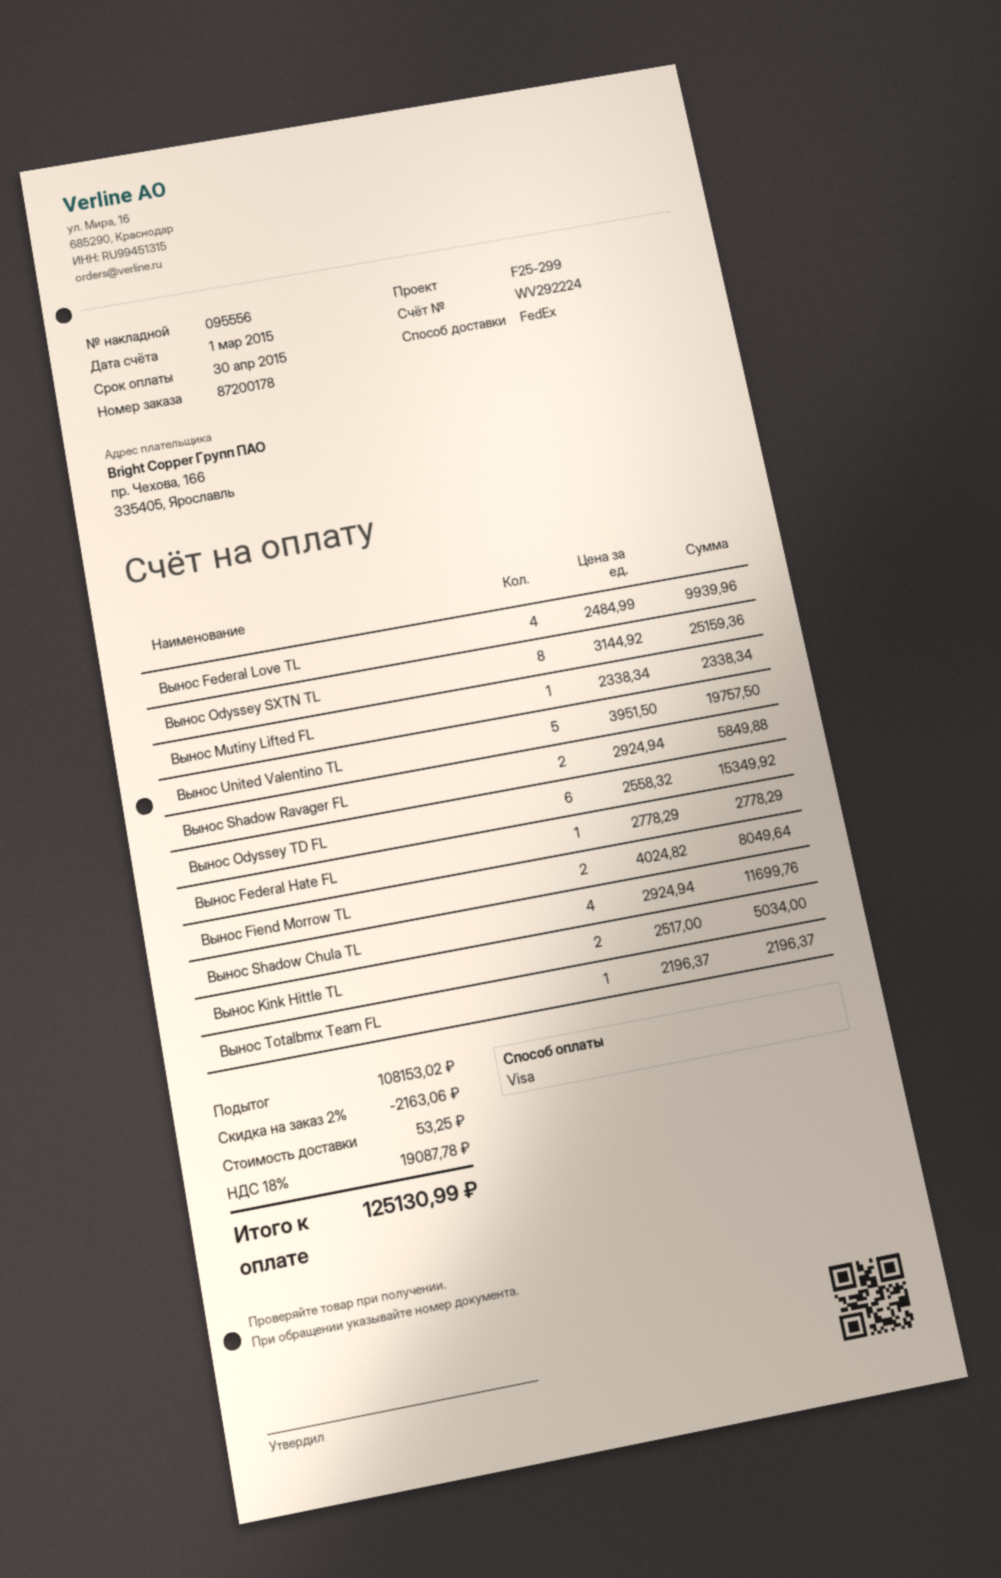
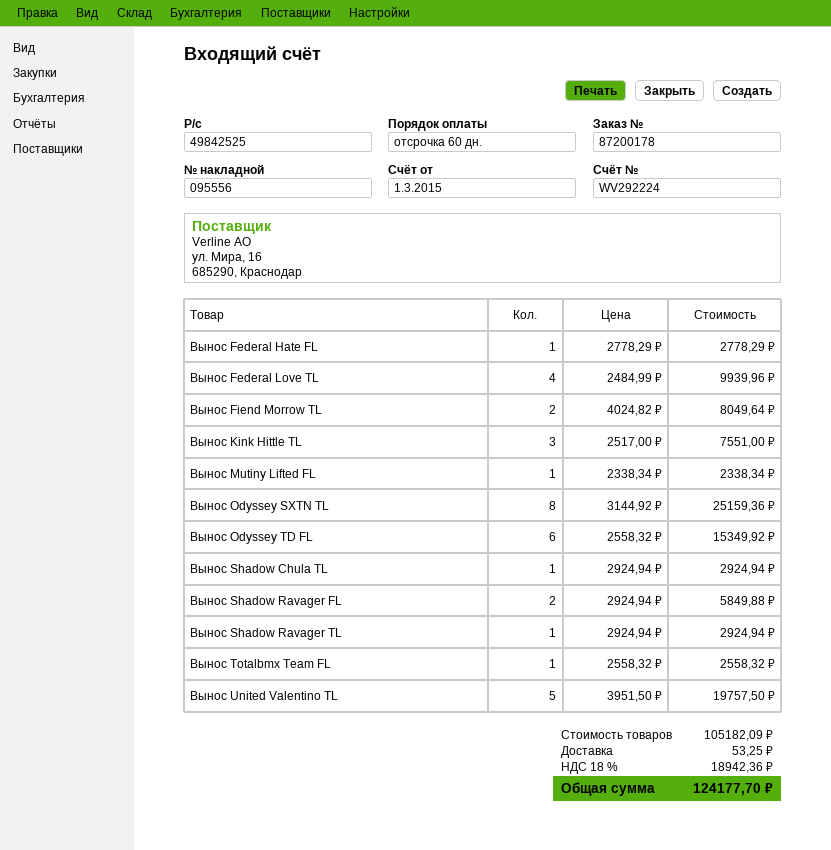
Вынос Shadow Chula TL: 4 x 2924.94 = 11699.76 -> 1 x 2924.94 = 2924.94
Вынос Kink Hittle TL: 2 x 2517.00 = 5034.00 -> 3 x 2517.00 = 7551.00
Вынос Totalbmx Team FL: 1 x 2196.37 = 2196.37 -> 1 x 2558.32 = 2558.32
Вынос Shadow Ravager TL: none -> 1 x 2924.94 = 2924.94
subtotal: 108153.02 -> 105182.09
discount: 2% = 2163.06 -> none
tax: 18% = 19087.78 -> 18% = 18942.36
total: 125130.99 -> 124177.70

